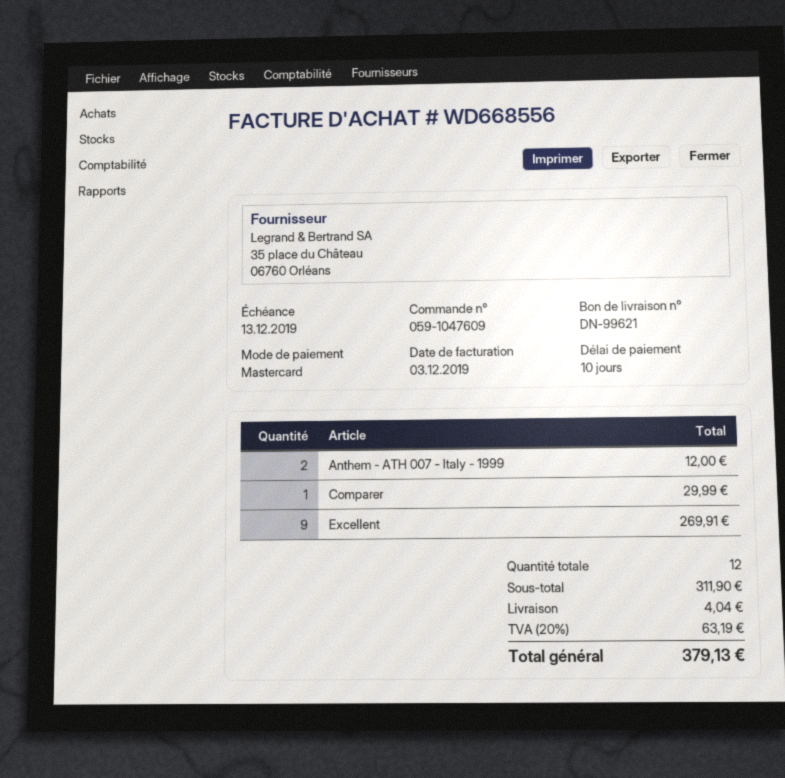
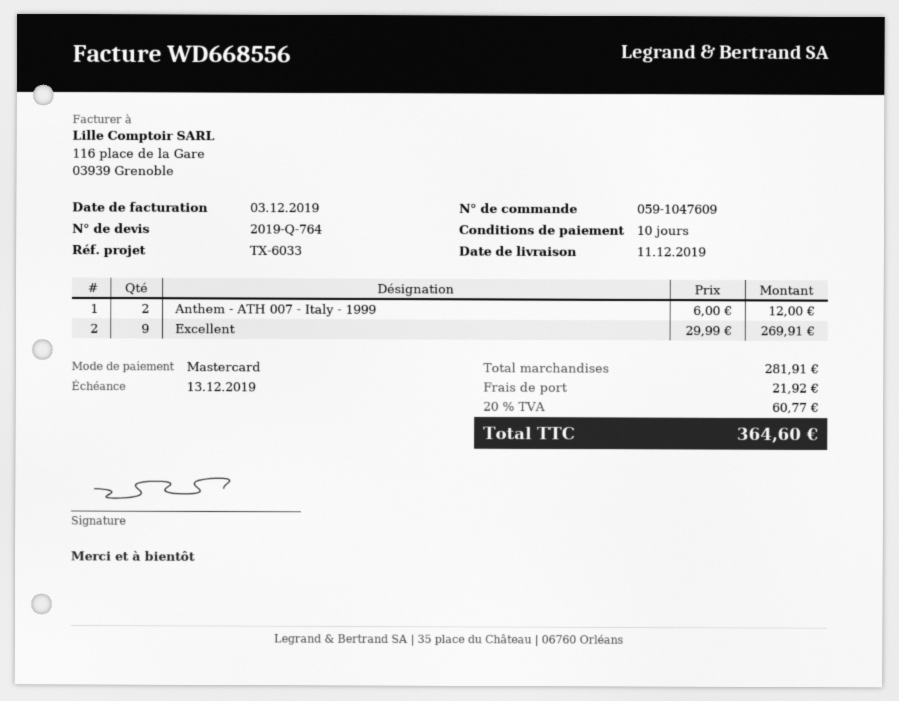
Comparer: 1 for 29.99 -> none
subtotal: 311.90 -> 281.91
shipping: 4.04 -> 21.92
tax: 20% = 63.19 -> 20% = 60.77
total: 379.13 -> 364.60

